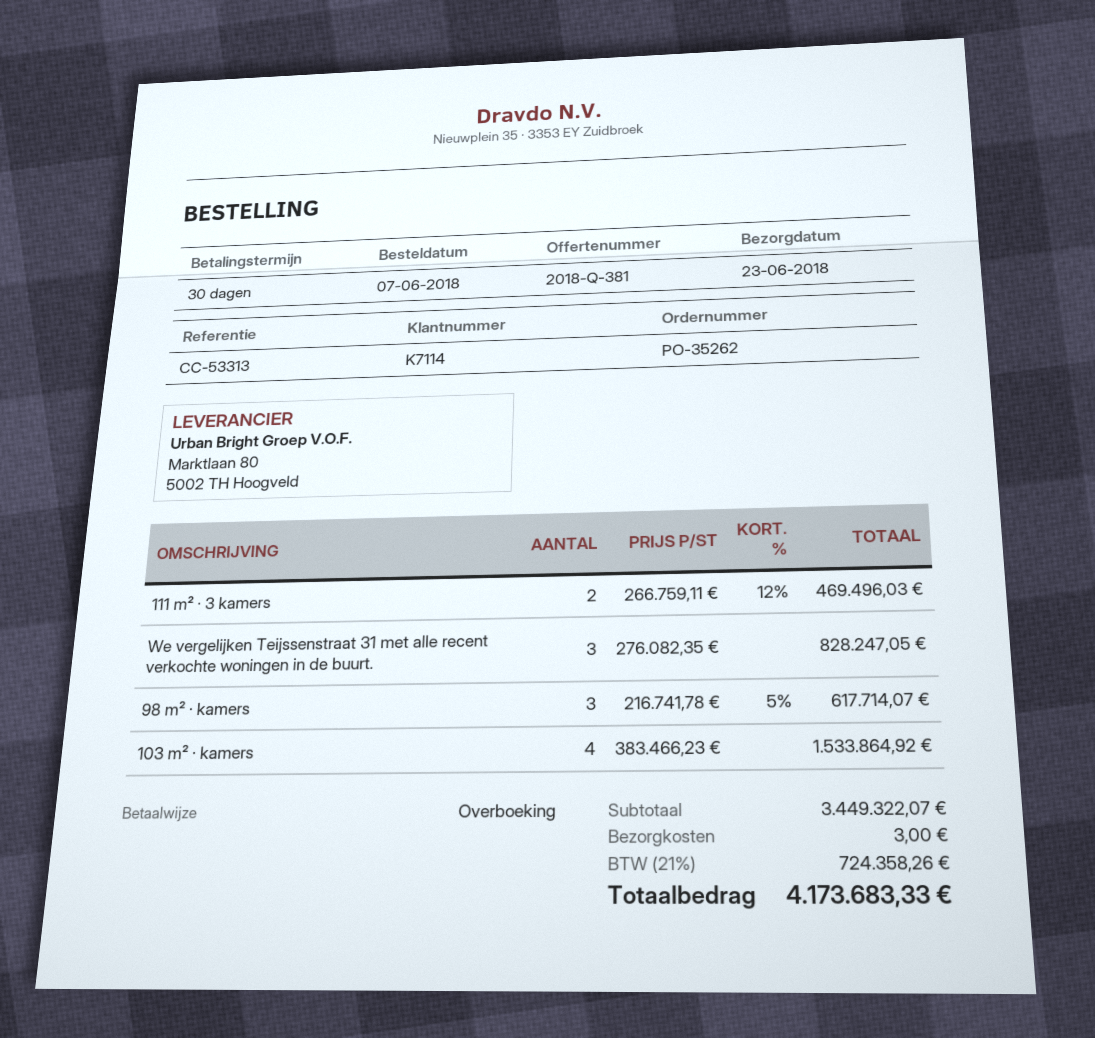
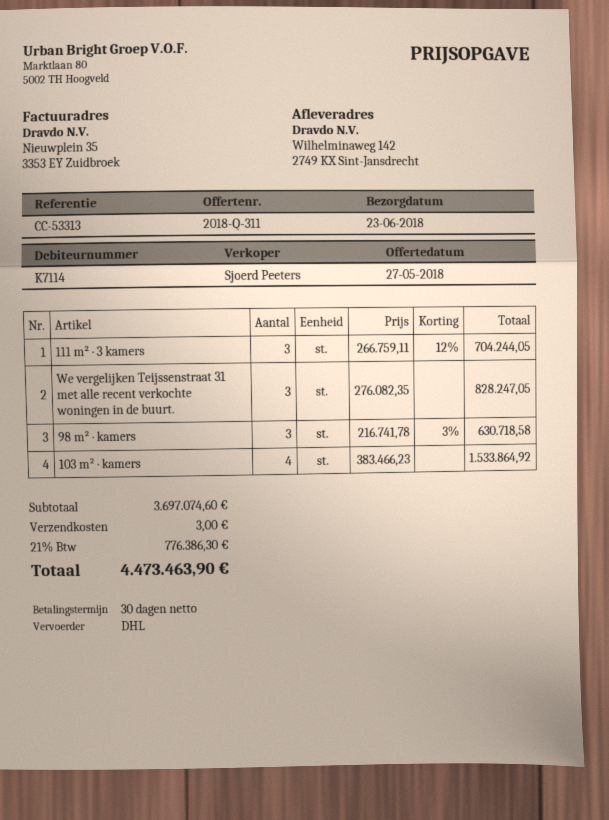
quote number: 2018-Q-381 -> 2018-Q-311
111 m² · 3 kamers: 2 x 266759.11 - 12% = 469496.03 -> 3 x 266759.11 - 12% = 704244.05
98 m² · kamers: 3 x 216741.78 - 5% = 617714.07 -> 3 x 216741.78 - 3% = 630718.58
subtotal: 3449322.07 -> 3697074.60
tax: 21% = 724358.26 -> 21% = 776386.30
total: 4173683.33 -> 4473463.90

